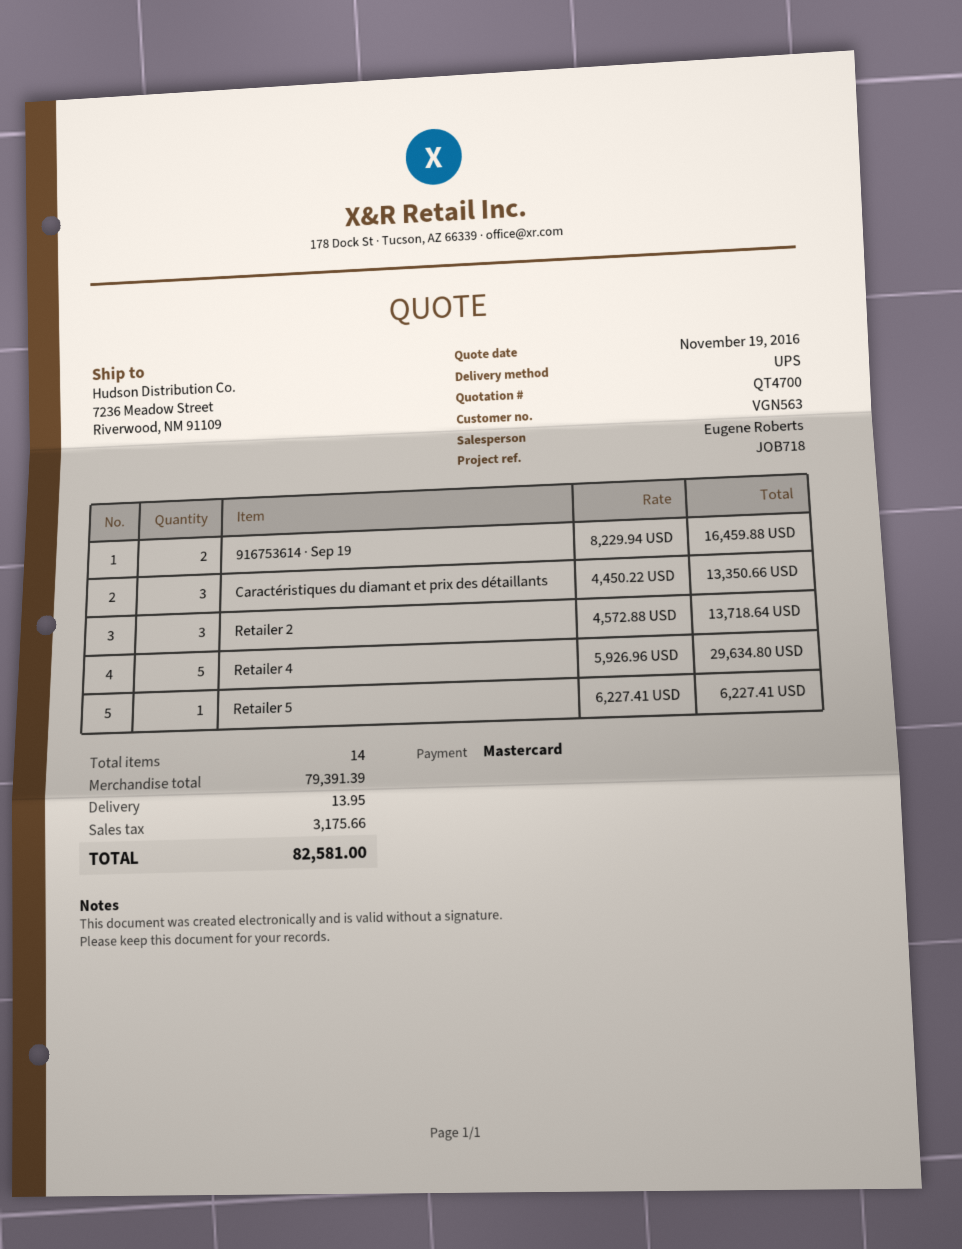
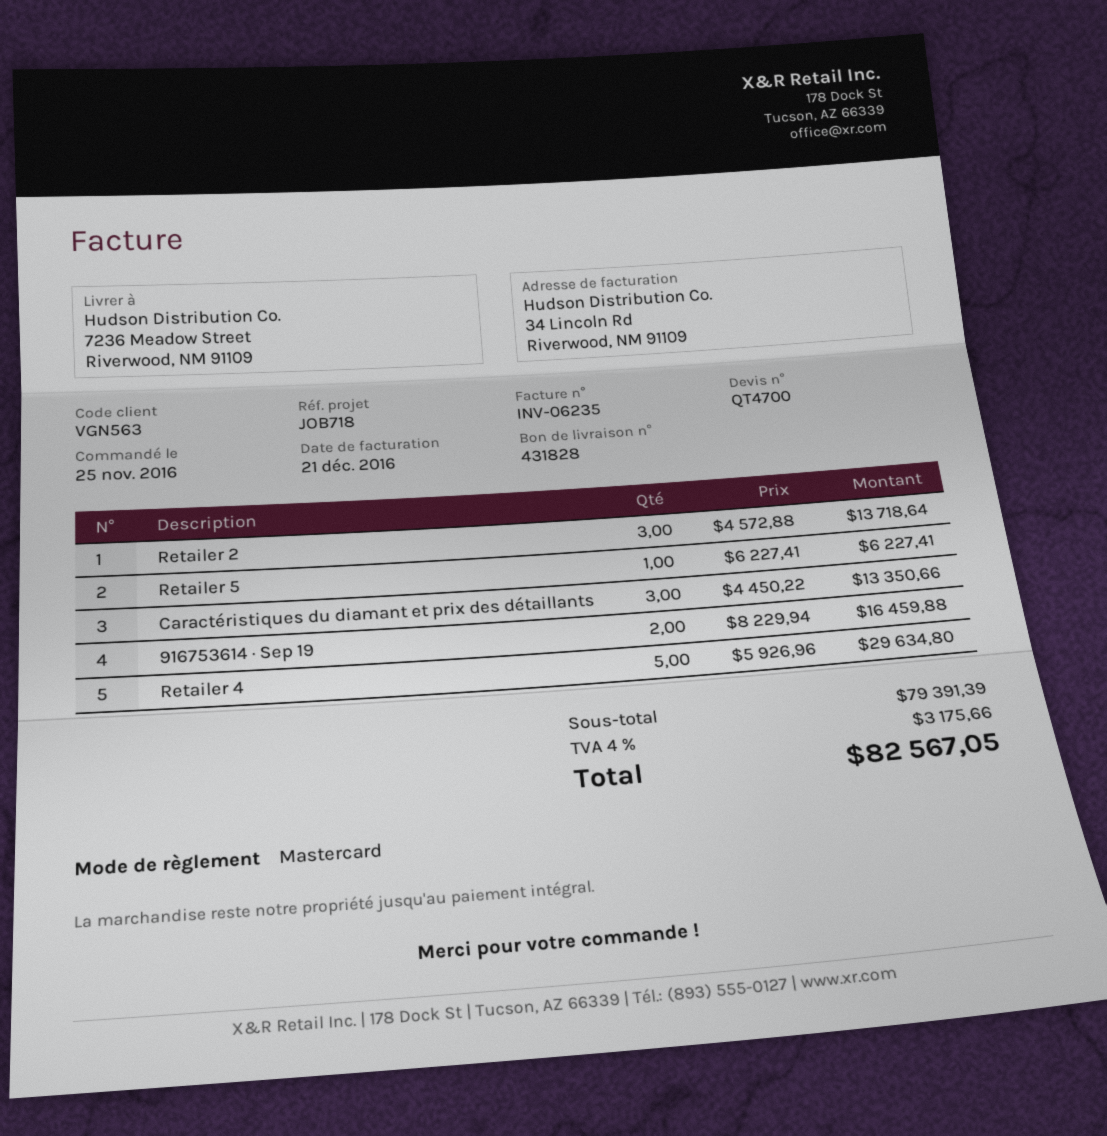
shipping: 13.95 -> none
total: 82581.00 -> 82567.05

